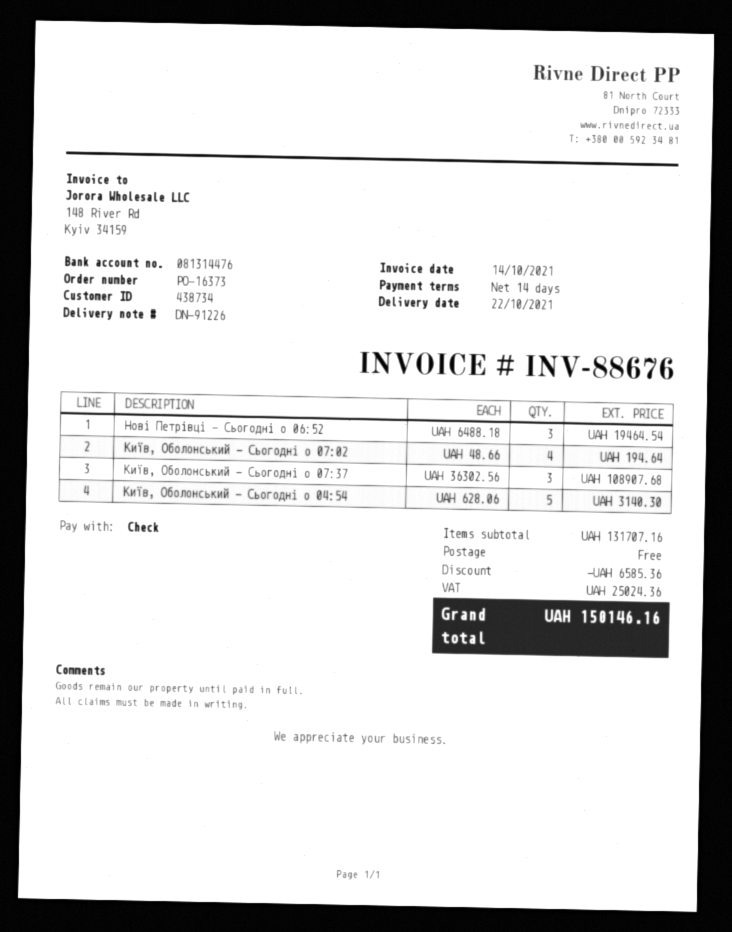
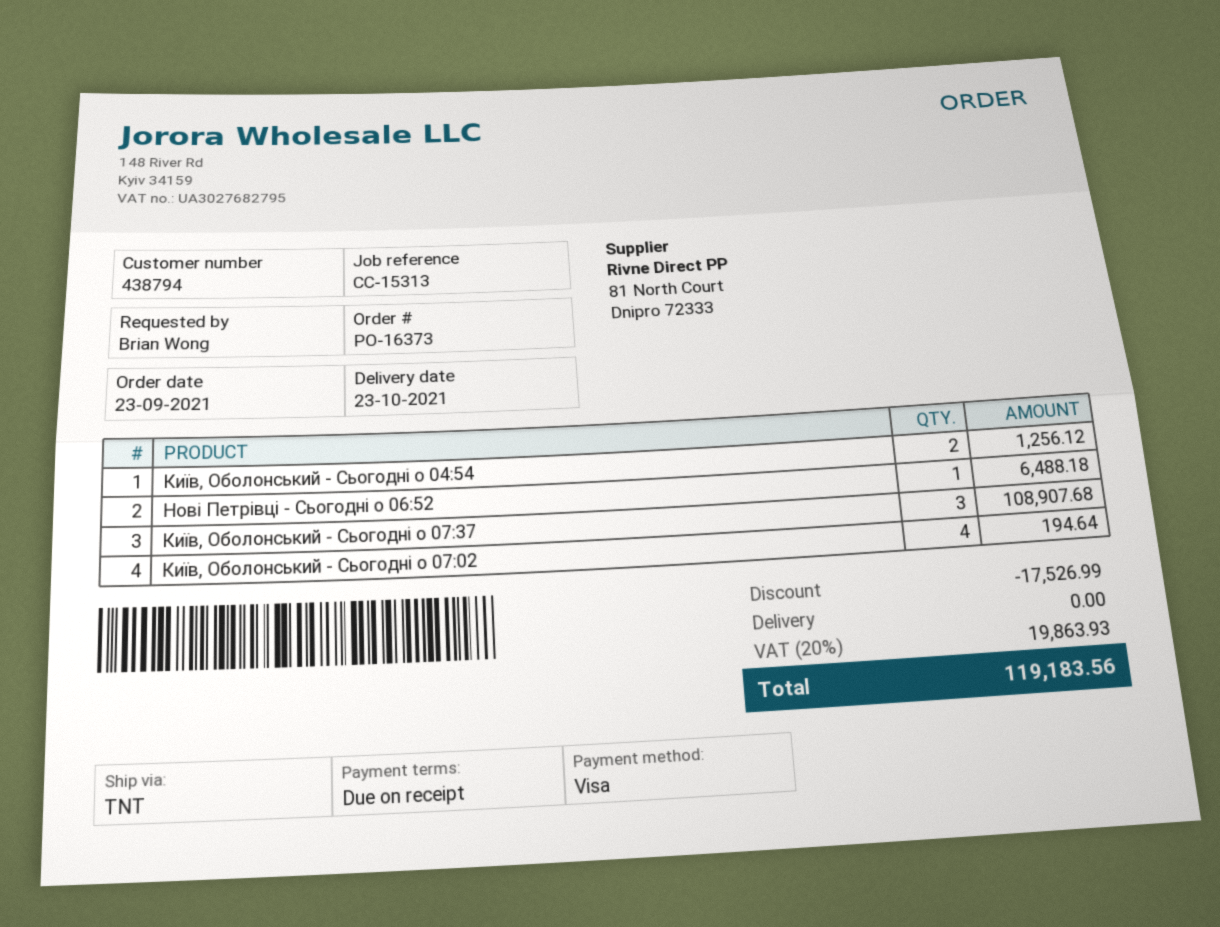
delivery date: 2021-10-22 -> 2021-10-23
payment terms: 14 days -> on receipt
customer number: 438734 -> 438794
payment method: cheque -> Visa
Нові Петрівці - Сьогодні о 06:52: 3 for 19464.54 -> 1 for 6488.18
Київ, Оболонський - Сьогодні о 04:54: 5 for 3140.30 -> 2 for 1256.12
discount: 6585.36 -> 17526.99
tax: 25024.36 -> 19863.93
total: 150146.16 -> 119183.56

